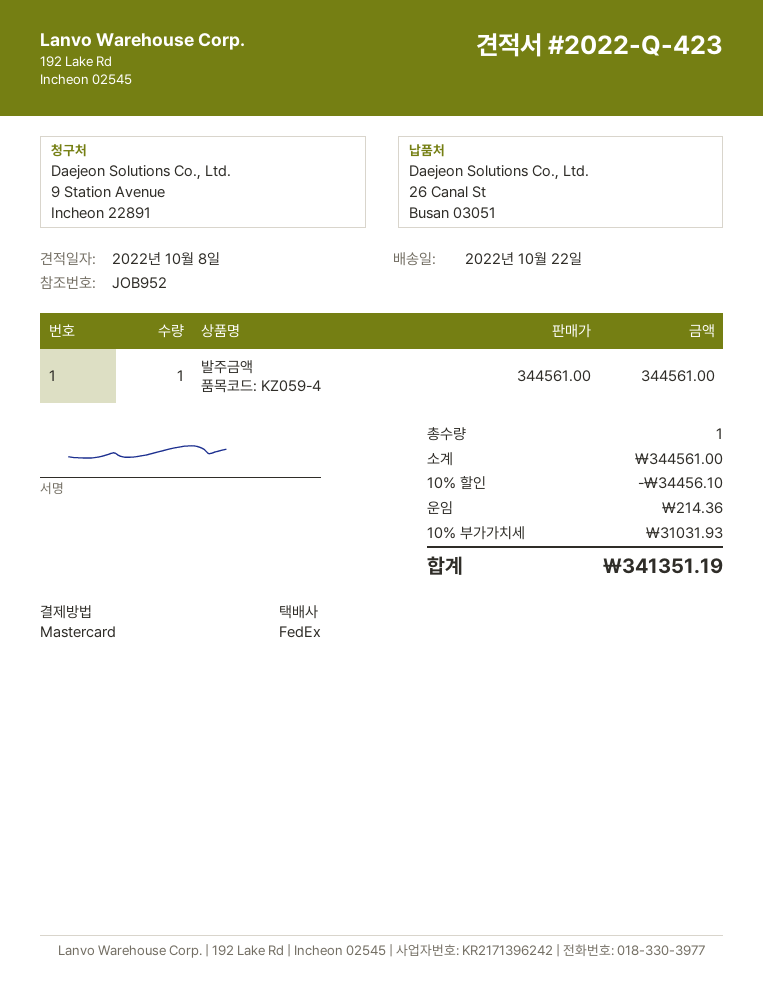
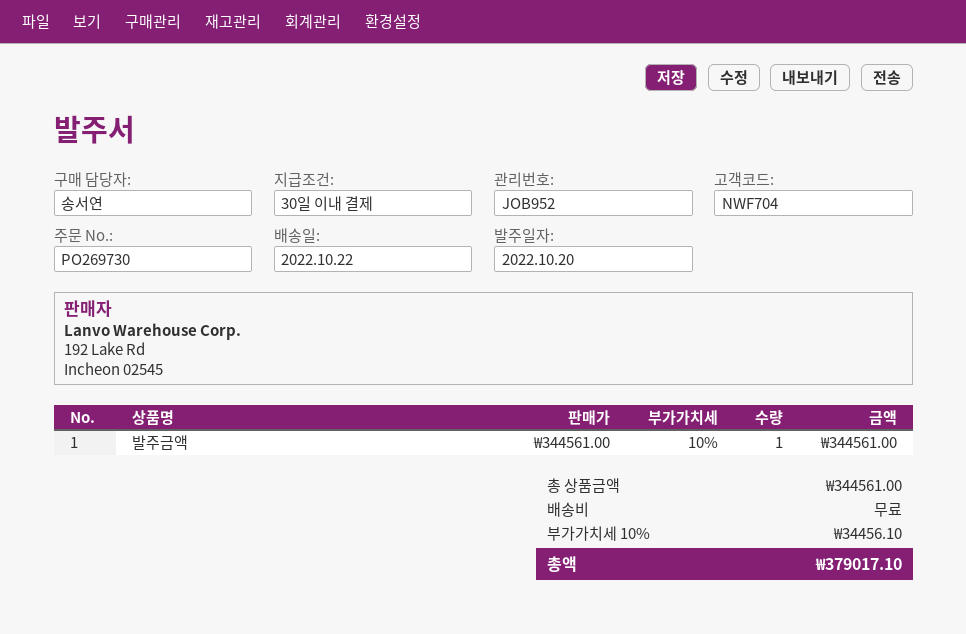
discount: 10% = 34456.10 -> none
shipping: 214.36 -> 0.00
tax: 10% = 31031.93 -> 10% = 34456.10
total: 341351.19 -> 379017.10

